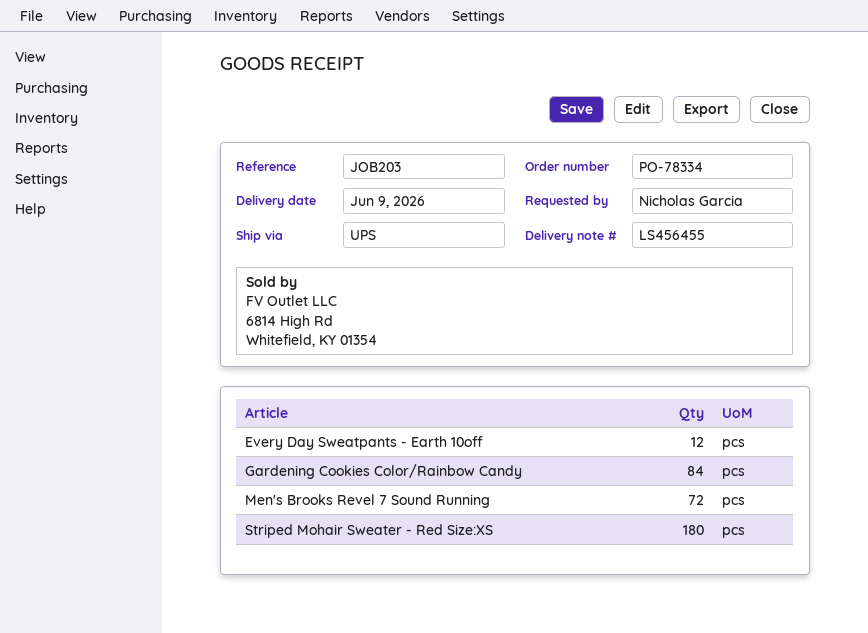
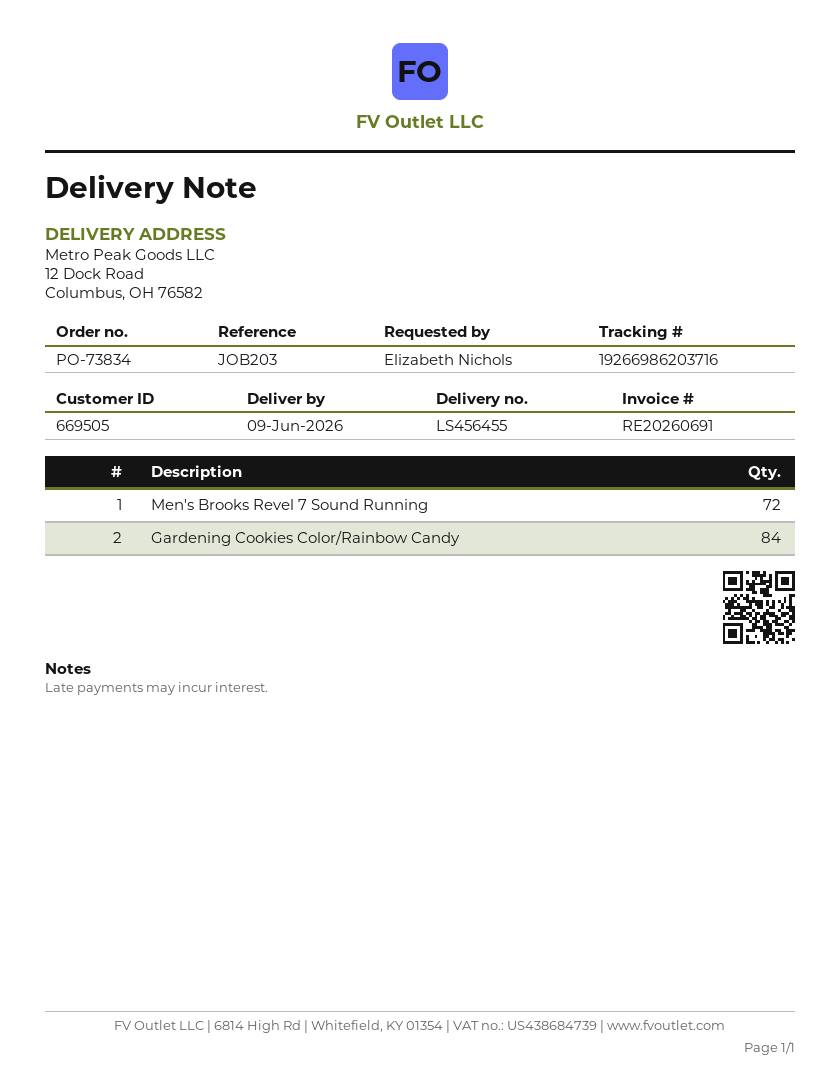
order number: PO-78334 -> PO-73834
ordered by: Nicholas Garcia -> Elizabeth Nichols
Every Day Sweatpants - Earth 10off: 12 -> none
Striped Mohair Sweater - Red Size:XS: 180 -> none

